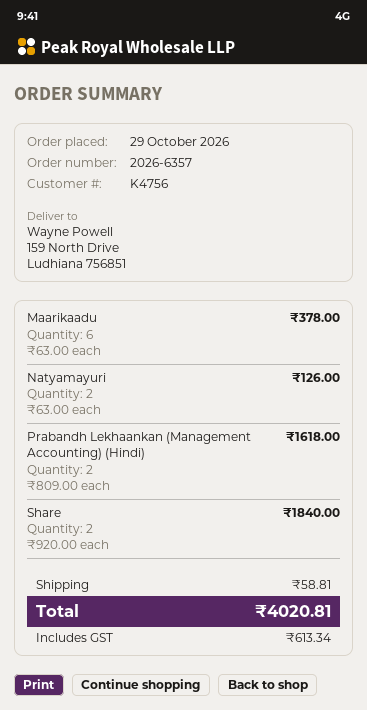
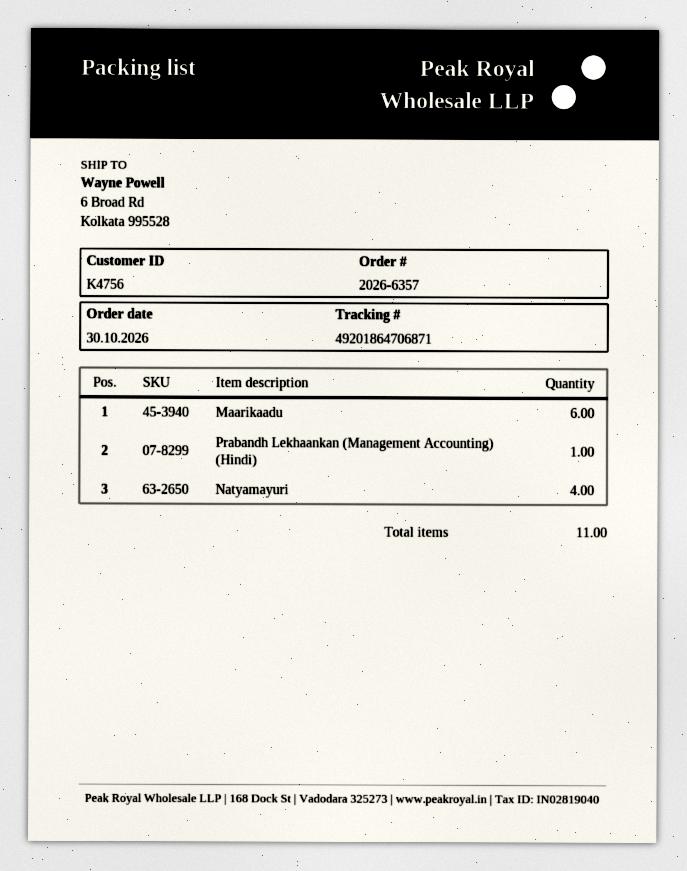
order date: 2026-10-29 -> 2026-10-30
ship to: 159 North Drive, Ludhiana 756851 -> 6 Broad Rd, Kolkata 995528
Natyamayuri: 2 -> 4
Prabandh Lekhaankan (Management Accounting) (Hindi): 2 -> 1
Share: 2 -> none

